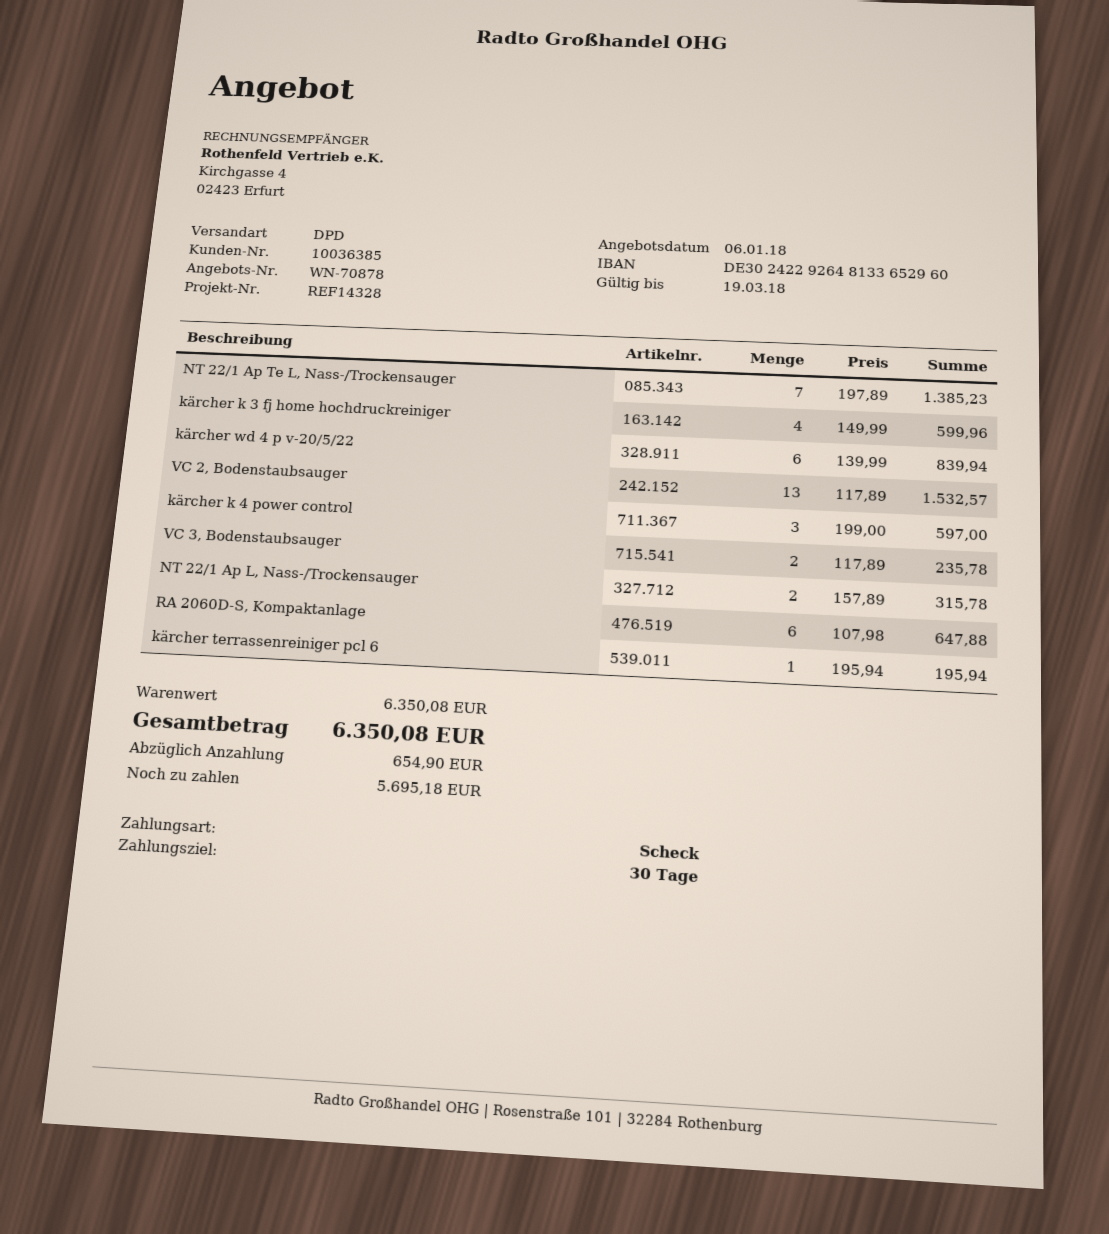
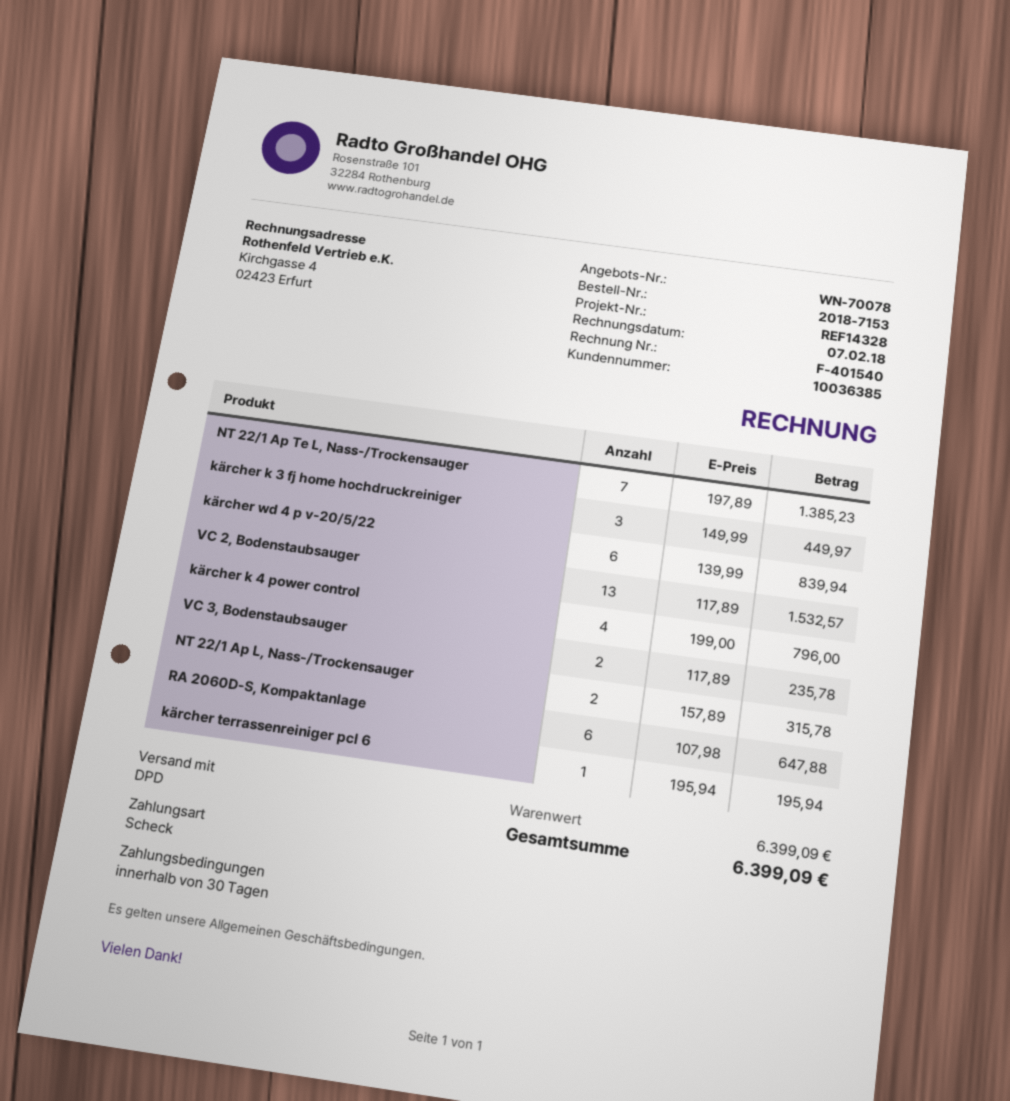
quote number: WN-70878 -> WN-70078
kärcher k 3 fj home hochdruckreiniger: 4 x 149.99 = 599.96 -> 3 x 149.99 = 449.97
kärcher k 4 power control: 3 x 199.00 = 597.00 -> 4 x 199.00 = 796.00
subtotal: 6350.08 -> 6399.09
total: 6350.08 -> 6399.09

